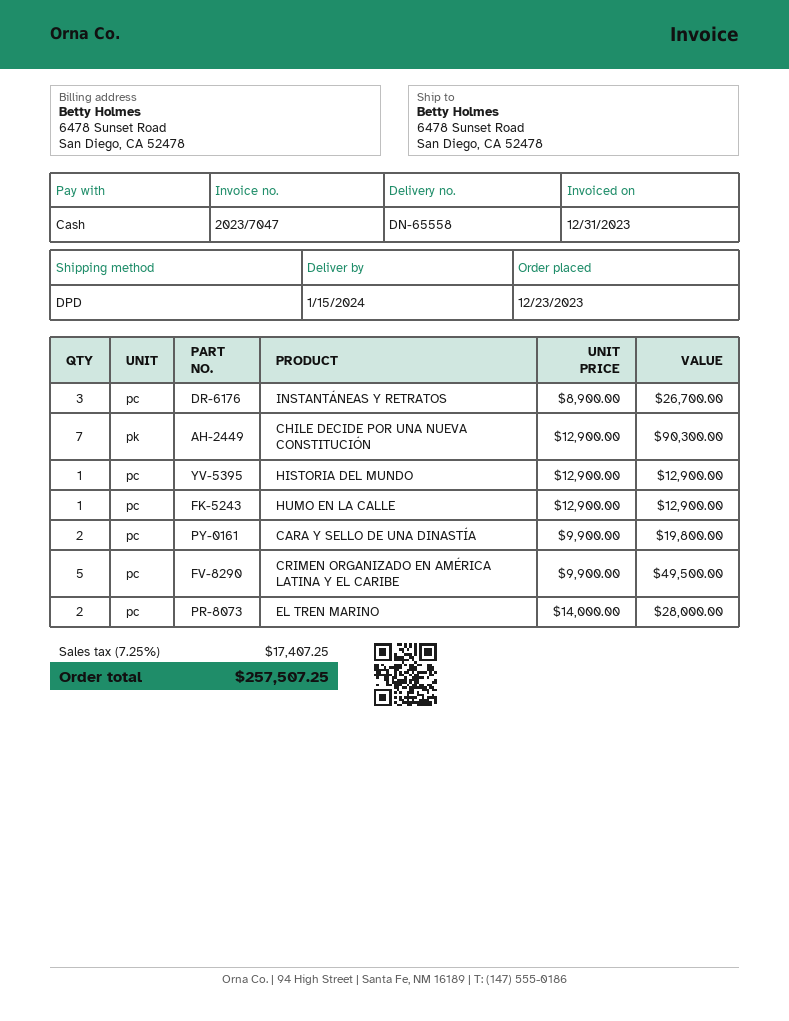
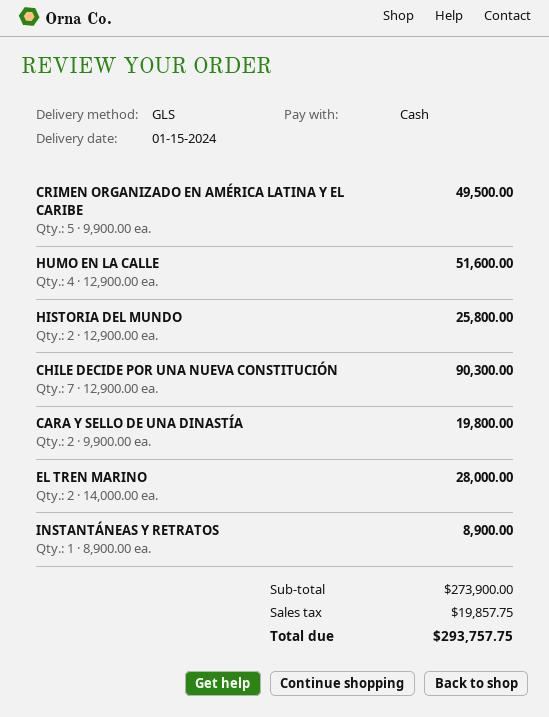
shipping method: DPD -> GLS
INSTANTÁNEAS Y RETRATOS: 3 x 8900.00 = 26700.00 -> 1 x 8900.00 = 8900.00
HISTORIA DEL MUNDO: 1 x 12900.00 = 12900.00 -> 2 x 12900.00 = 25800.00
HUMO EN LA CALLE: 1 x 12900.00 = 12900.00 -> 4 x 12900.00 = 51600.00
tax: 17407.25 -> 19857.75
total: 257507.25 -> 293757.75

